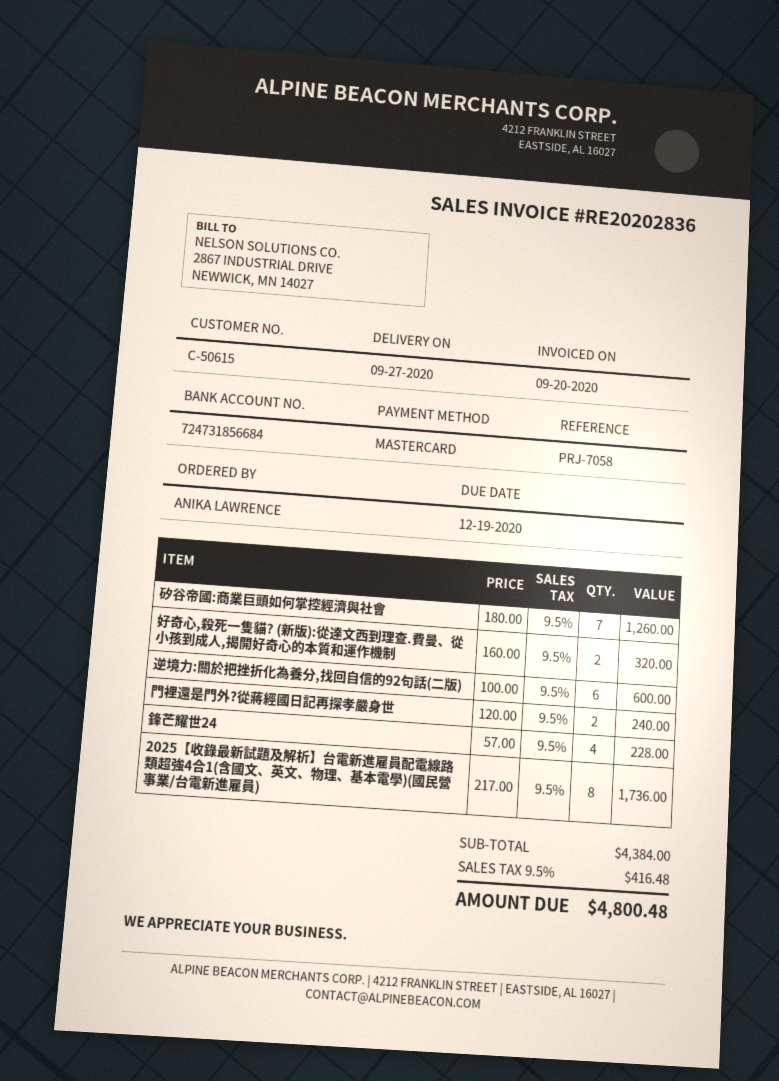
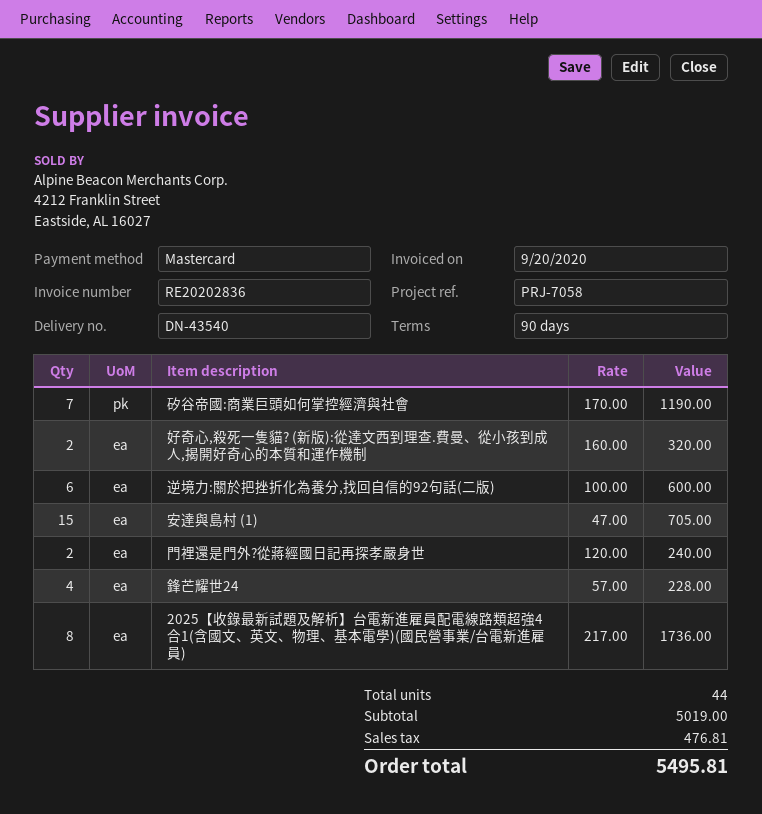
矽谷帝國:商業巨頭如何掌控經濟與社會: 7 x 180.00 = 1260.00 -> 7 x 170.00 = 1190.00
安達與島村 (1): none -> 15 x 47.00 = 705.00
subtotal: 4384.00 -> 5019.00
tax: 416.48 -> 476.81
total: 4800.48 -> 5495.81

